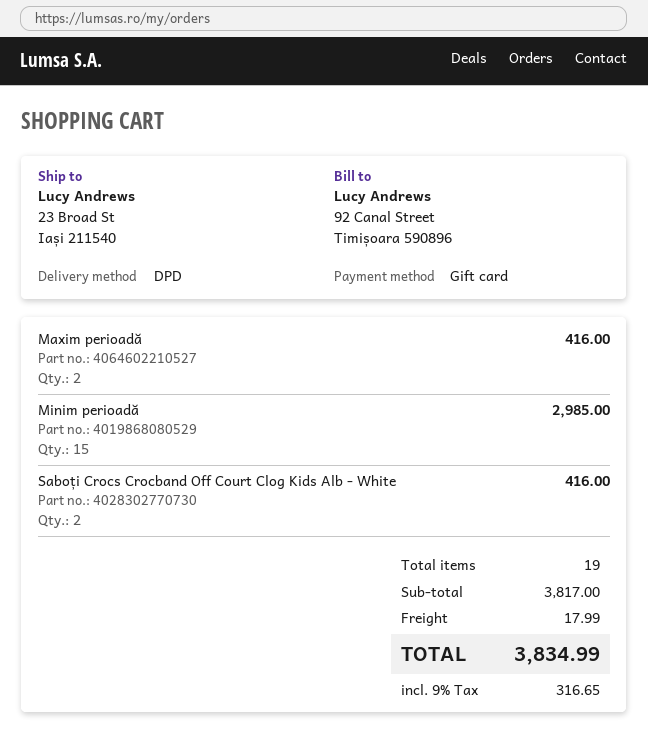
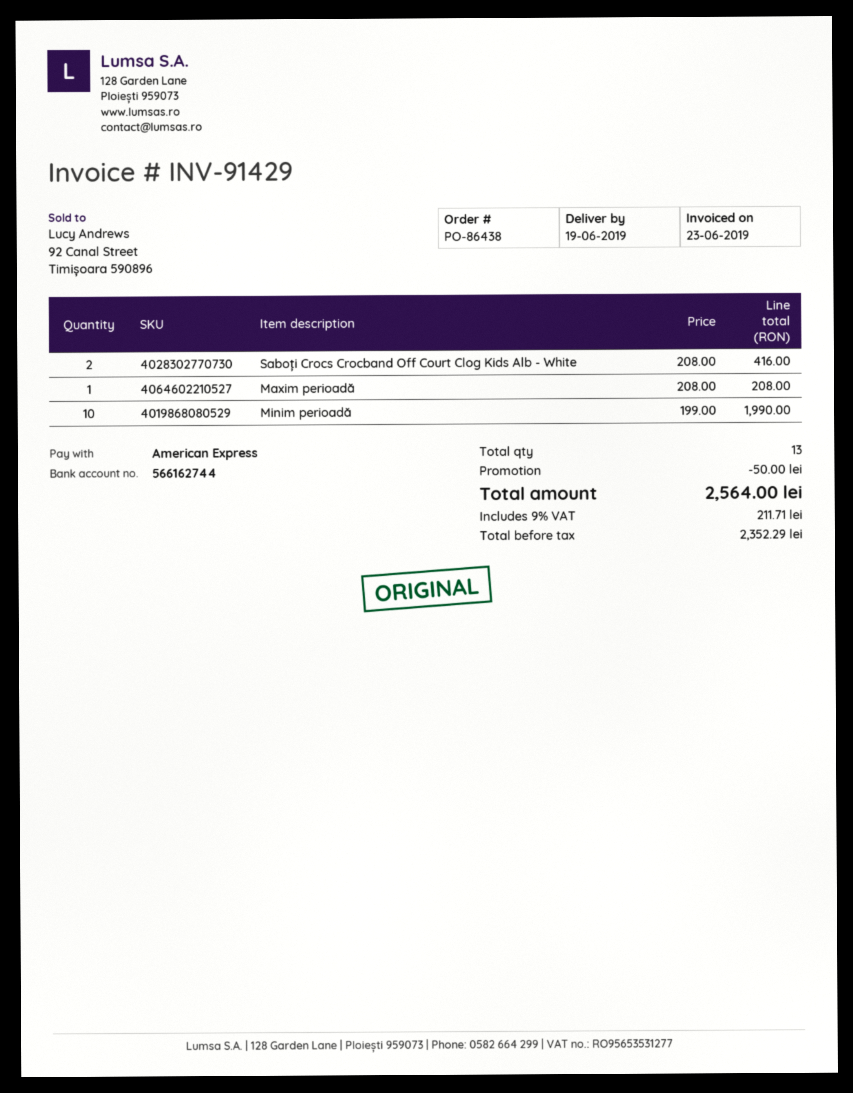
payment method: gift card -> American Express
Maxim perioadă: 2 for 416.00 -> 1 for 208.00
Minim perioadă: 15 for 2985.00 -> 10 for 1990.00
total quantity: 19 -> 13
discount: none -> 50.00
shipping: 17.99 -> none
tax: 9% = 316.65 -> 9% = 211.71
total: 3834.99 -> 2564.00

